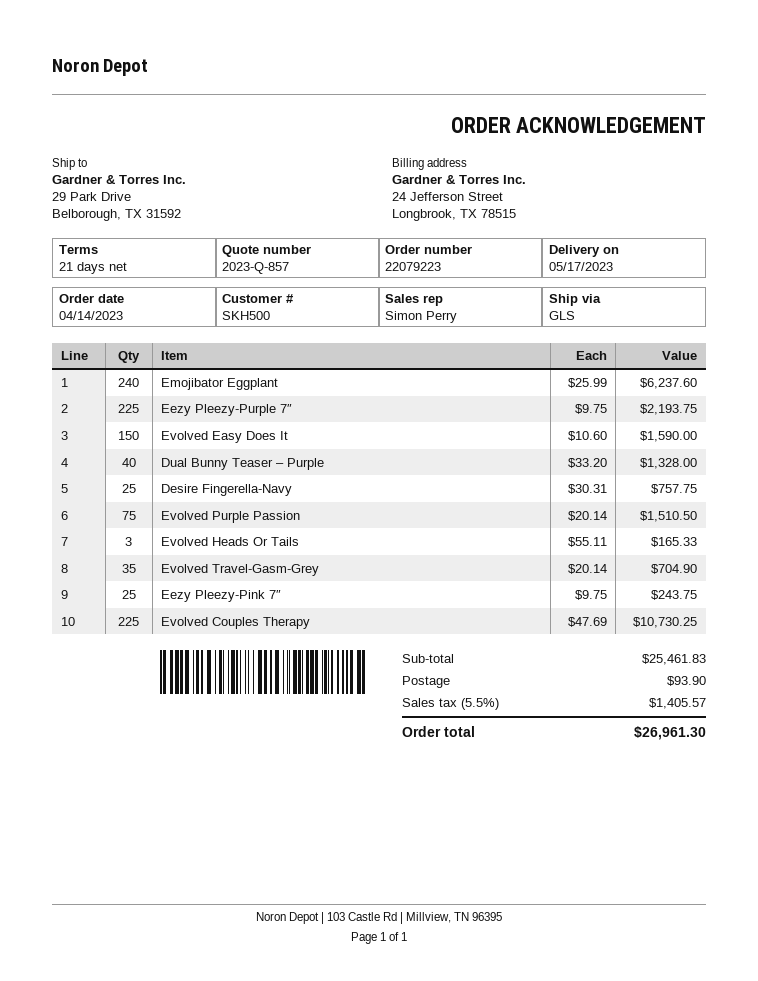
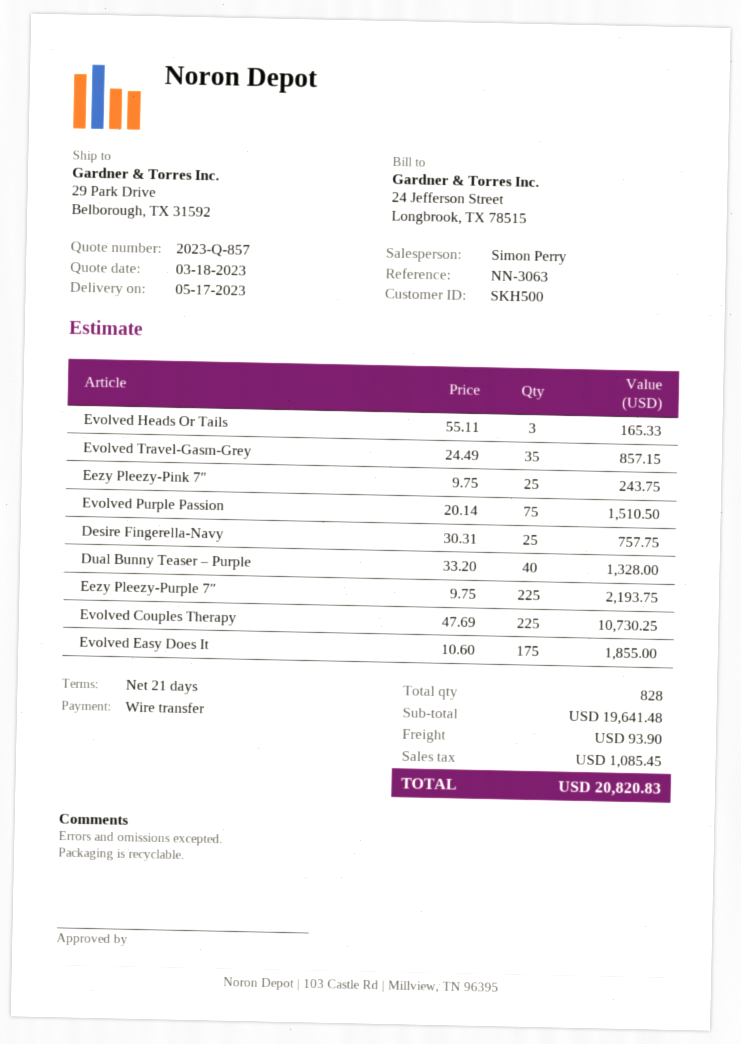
Emojibator Eggplant: 240 x 25.99 = 6237.60 -> none
Evolved Easy Does It: 150 x 10.60 = 1590.00 -> 175 x 10.60 = 1855.00
Evolved Travel-Gasm-Grey: 35 x 20.14 = 704.90 -> 35 x 24.49 = 857.15
subtotal: 25461.83 -> 19641.48
tax: 1405.57 -> 1085.45
total: 26961.30 -> 20820.83

